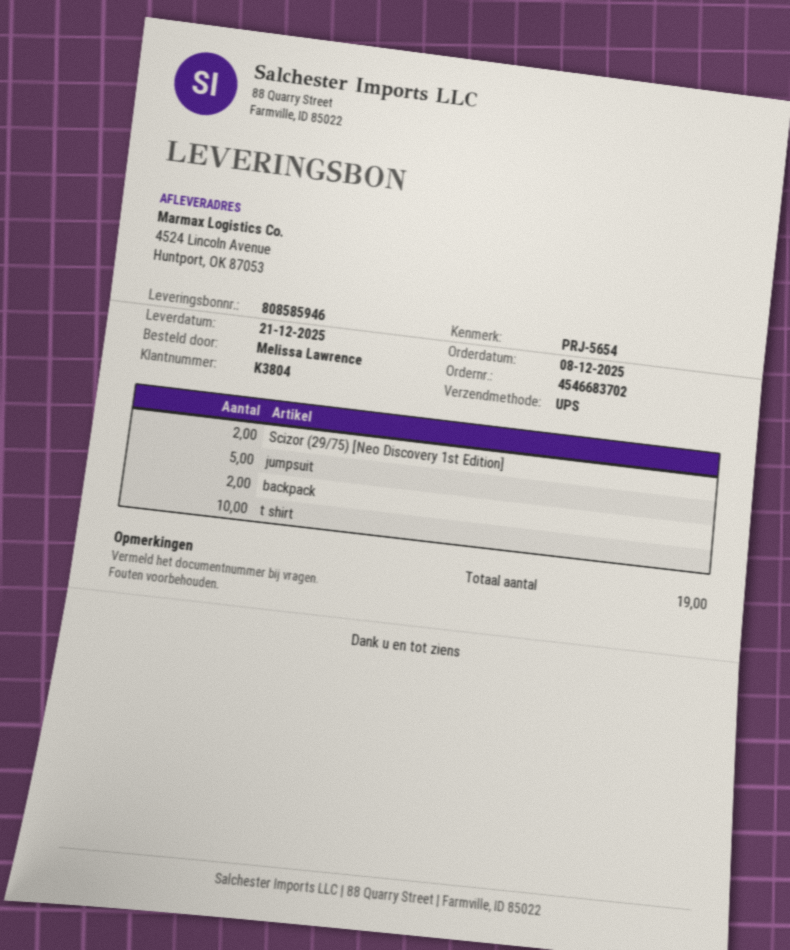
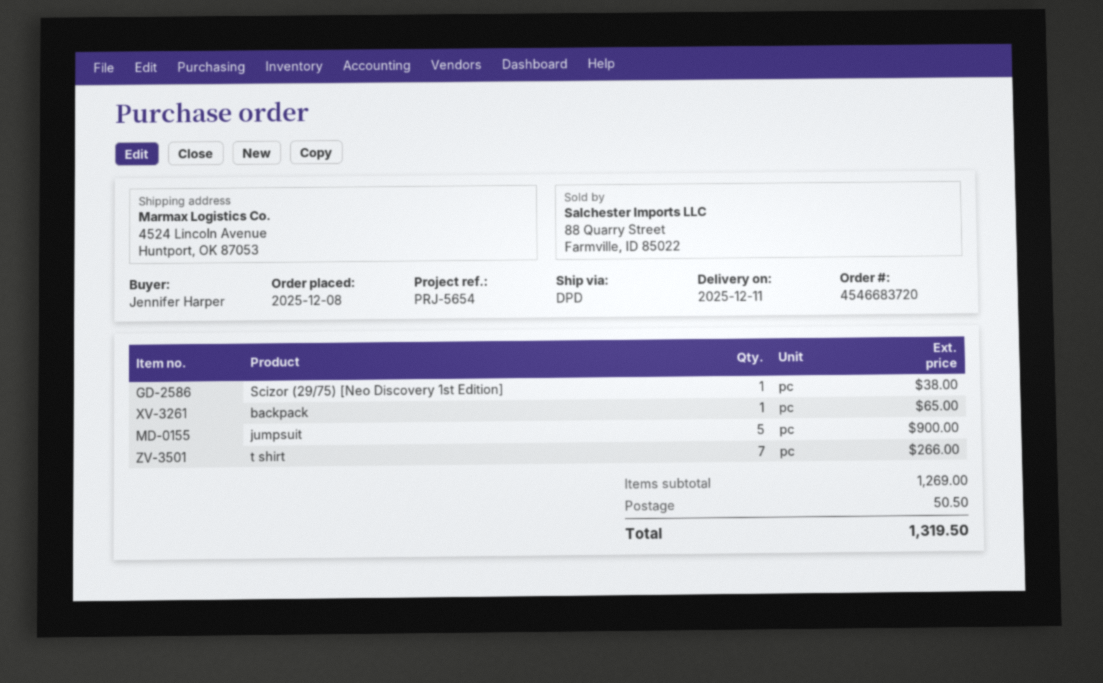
order number: 4546683702 -> 4546683720
delivery date: 2025-12-21 -> 2025-12-11
ordered by: Melissa Lawrence -> Jennifer Harper
shipping method: UPS -> DPD
Scizor (29/75) [Neo Discovery 1st Edition]: 2 -> 1
backpack: 2 -> 1
t shirt: 10 -> 7

